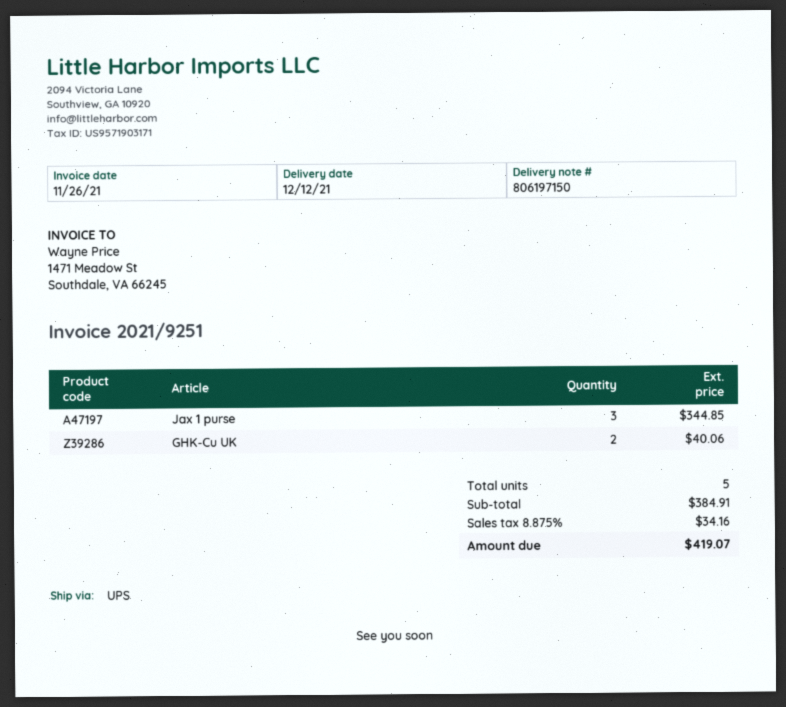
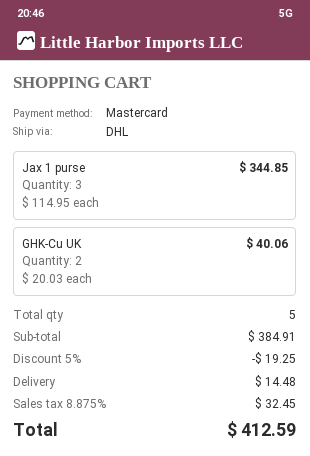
shipping method: UPS -> DHL
discount: none -> 5% = 19.25
shipping: none -> 14.48
tax: 8.875% = 34.16 -> 8.875% = 32.45
total: 419.07 -> 412.59

